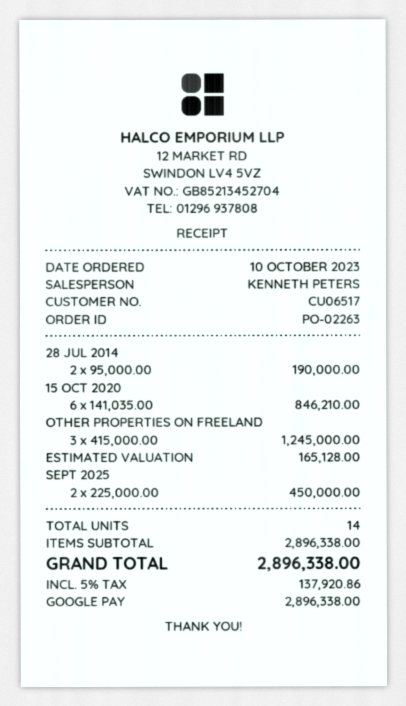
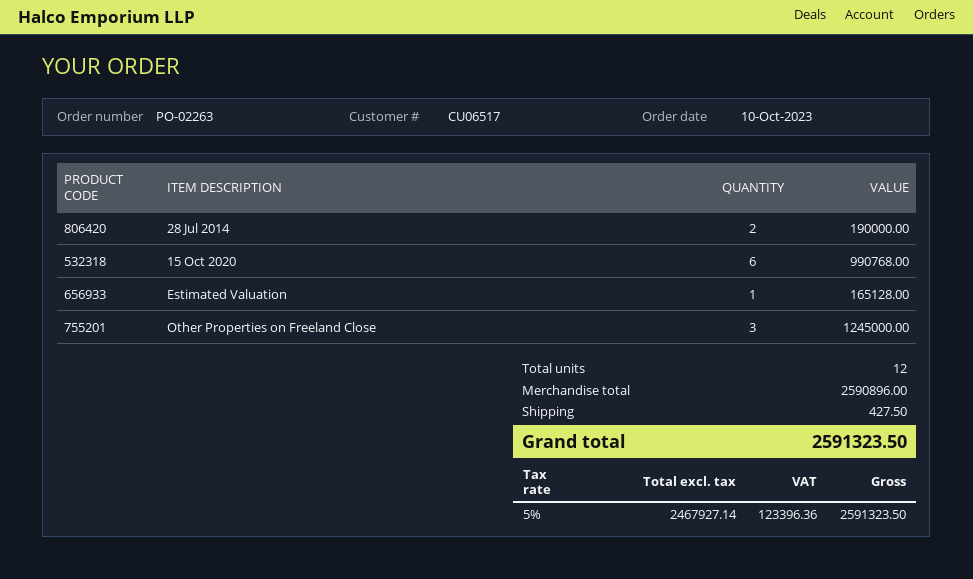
15 OCT 2020: 6 for 846210.00 -> 6 for 990768.00
SEPT 2025: 2 for 450000.00 -> none
total quantity: 14 -> 12
subtotal: 2896338.00 -> 2590896.00
shipping: none -> 427.50
tax: 5% = 137920.86 -> 5% = 123396.36
total: 2896338.00 -> 2591323.50

